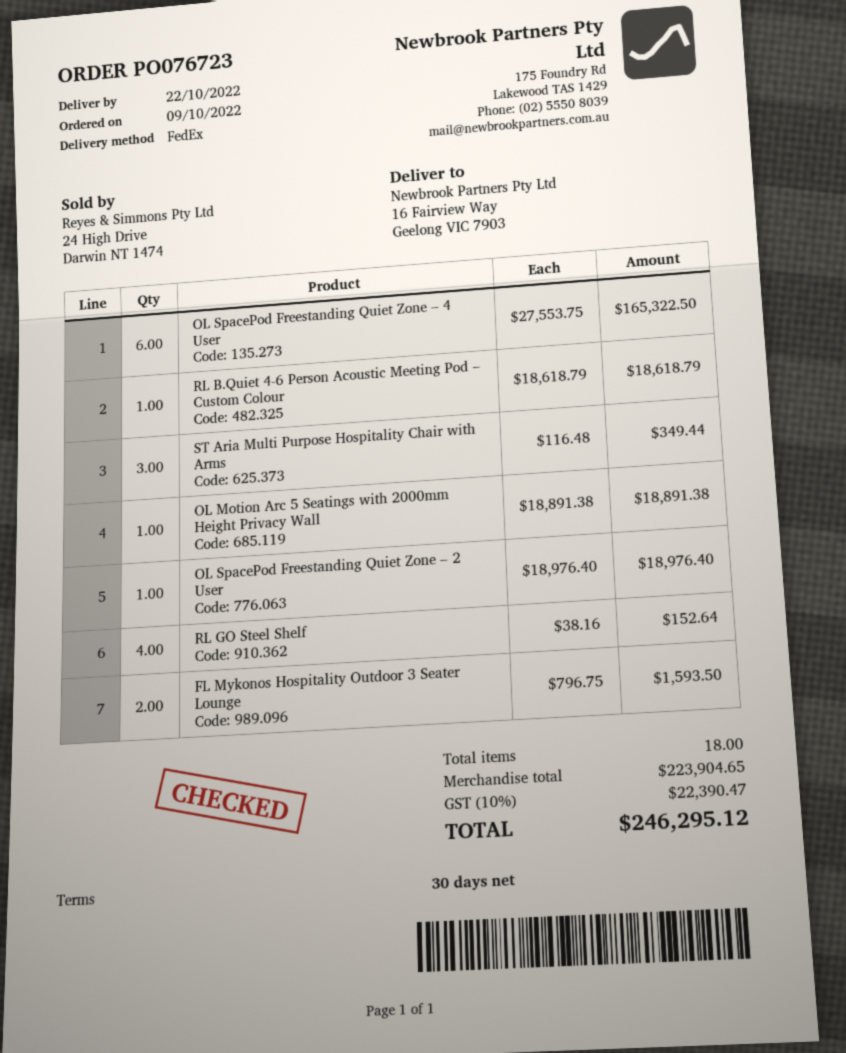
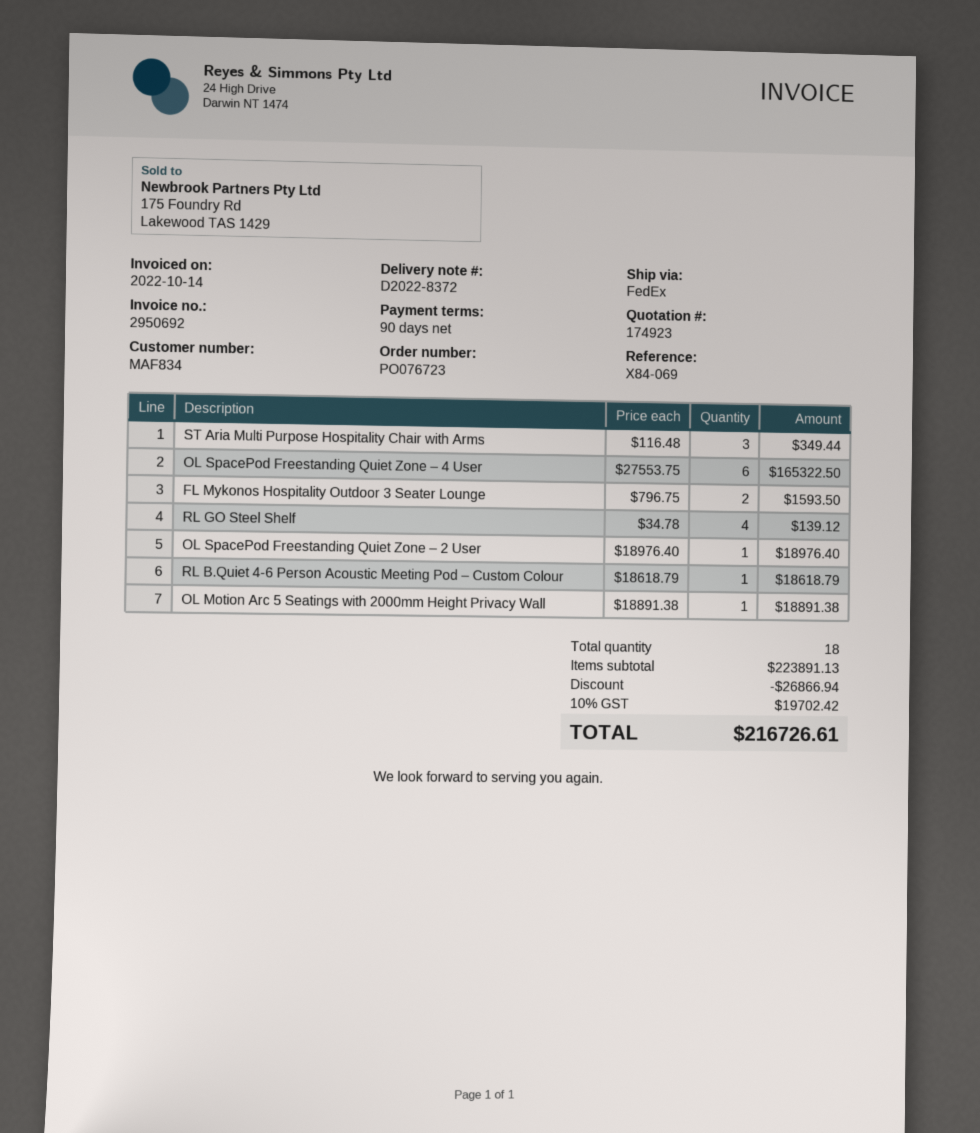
payment terms: 30 days -> 90 days
RL GO Steel Shelf: 4 x 38.16 = 152.64 -> 4 x 34.78 = 139.12
subtotal: 223904.65 -> 223891.13
discount: none -> 26866.94
tax: 10% = 22390.47 -> 10% = 19702.42
total: 246295.12 -> 216726.61

